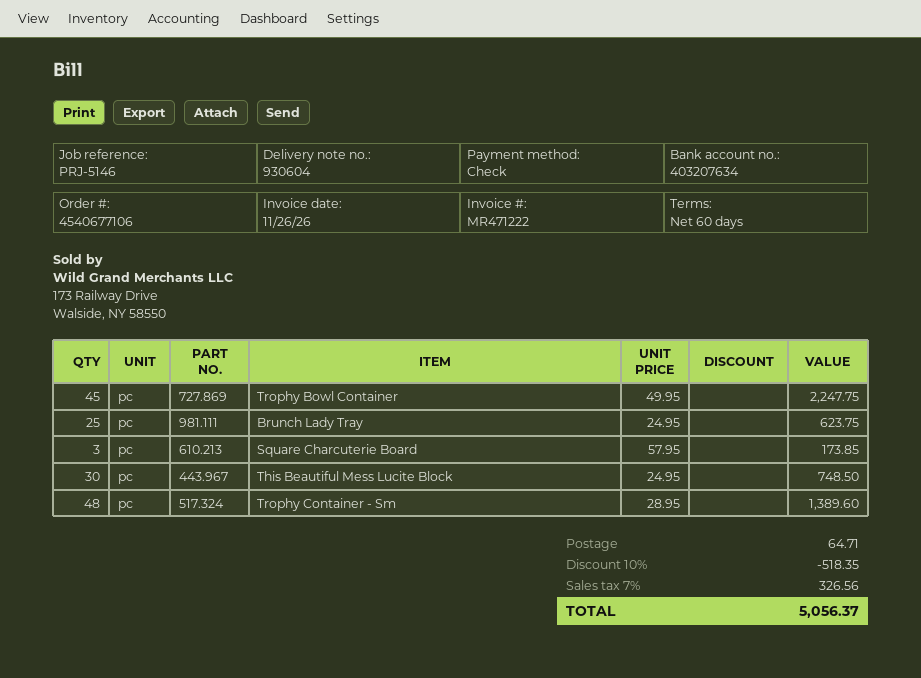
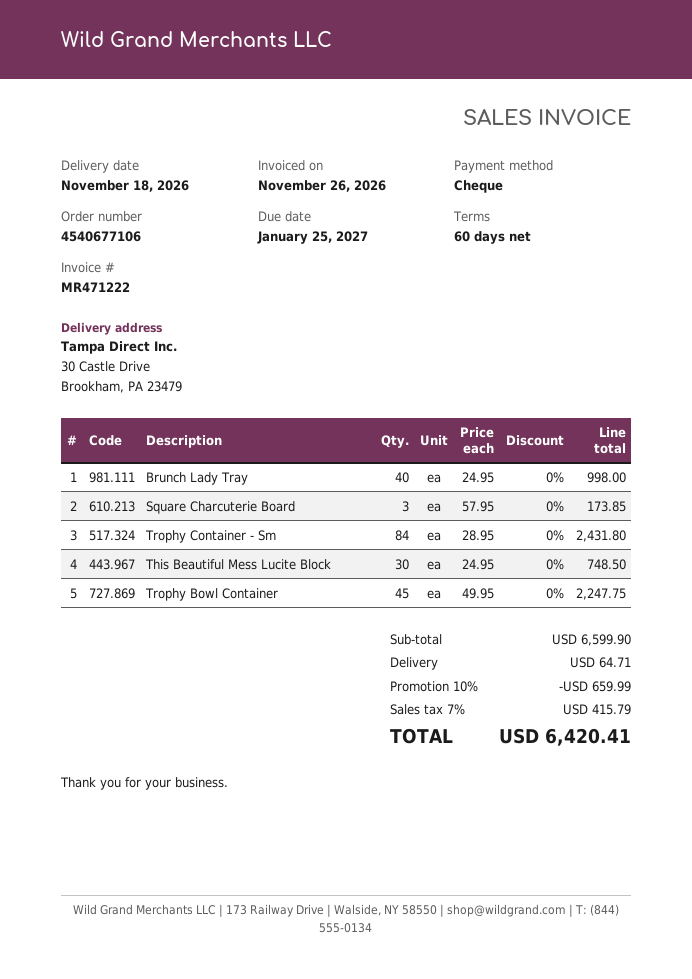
Brunch Lady Tray: 25 x 24.95 = 623.75 -> 40 x 24.95 = 998.00
Trophy Container - Sm: 48 x 28.95 = 1389.60 -> 84 x 28.95 = 2431.80
discount: 10% = 518.35 -> 10% = 659.99
tax: 7% = 326.56 -> 7% = 415.79
total: 5056.37 -> 6420.41

